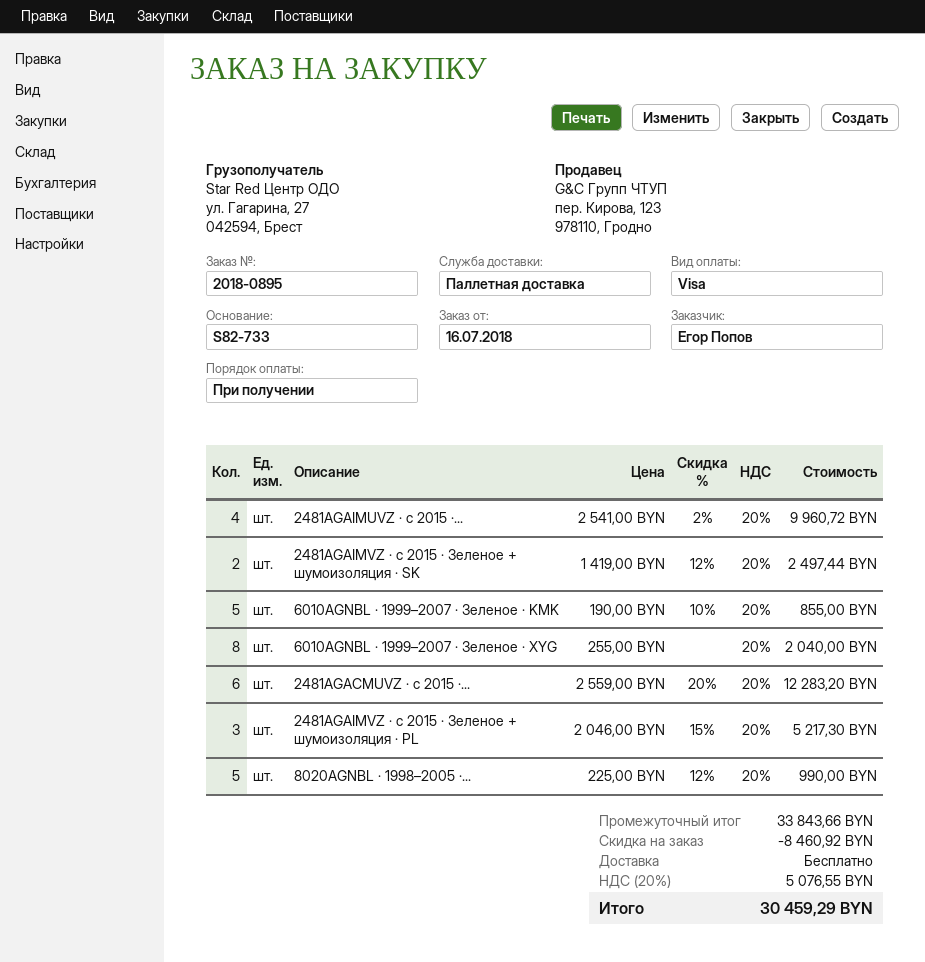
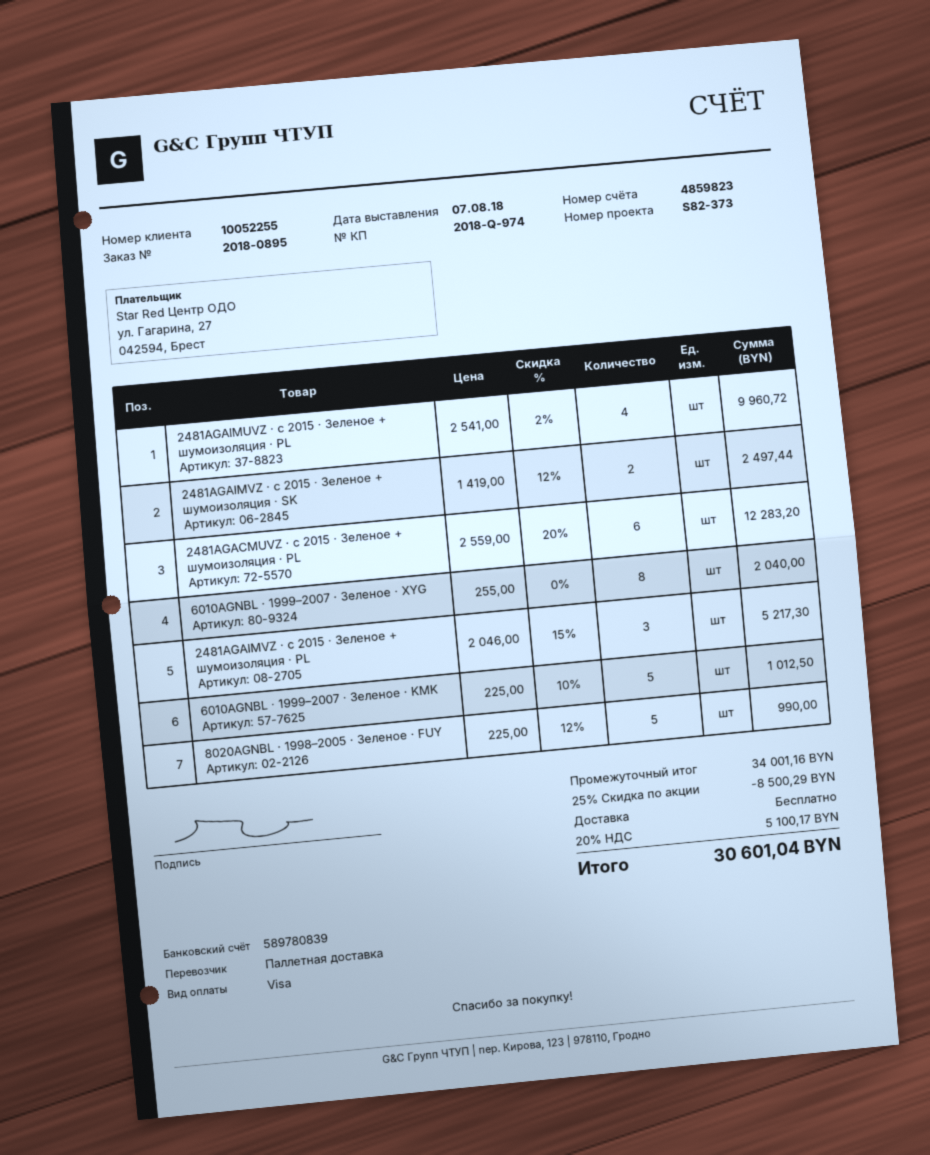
reference: S82-733 -> S82-373
6010AGNBL · 1999–2007 · Зеленое · KMK: 5 x 190.00 - 10% = 855.00 -> 5 x 225.00 - 10% = 1012.50
subtotal: 33843.66 -> 34001.16
discount: 8460.92 -> 8500.29
tax: 20% = 5076.55 -> 20% = 5100.17
total: 30459.29 -> 30601.04

